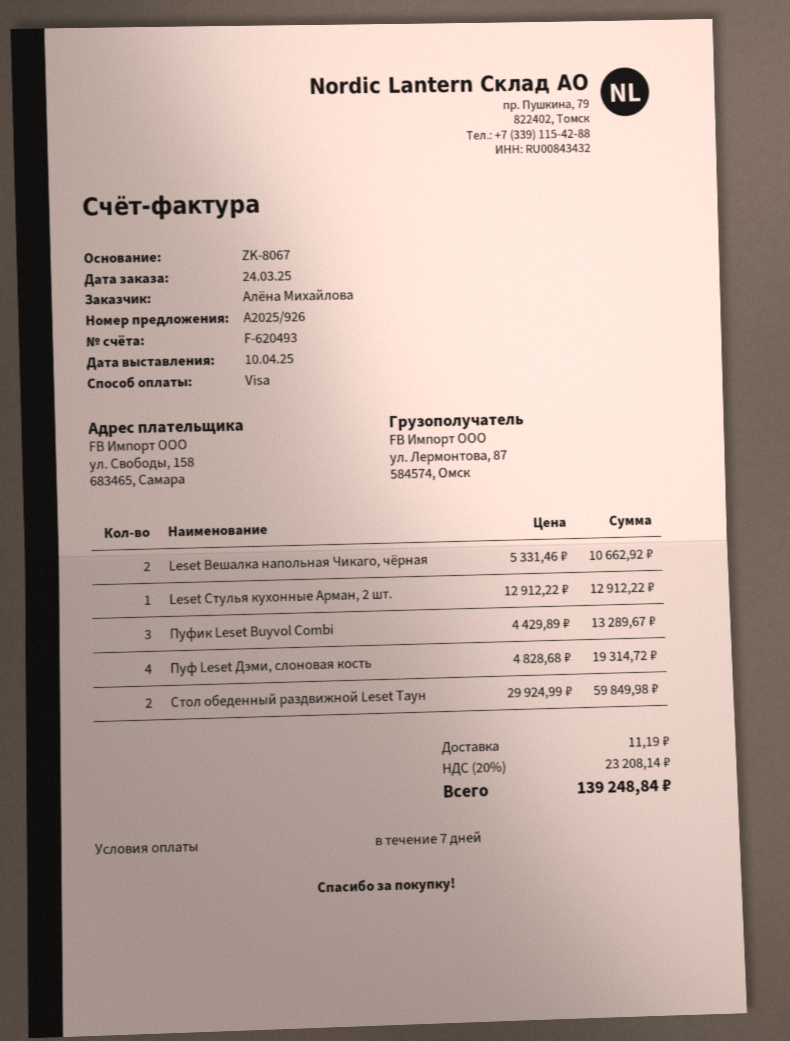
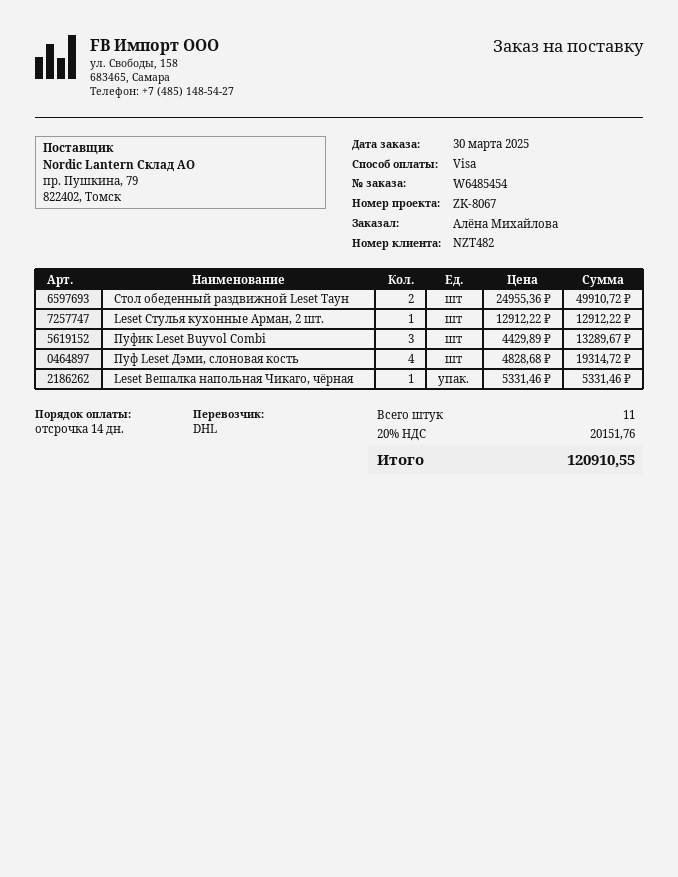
order date: 2025-03-24 -> 2025-03-30
payment terms: 7 days -> 14 days
Leset Вешалка напольная Чикаго, чёрная: 2 x 5331.46 = 10662.92 -> 1 x 5331.46 = 5331.46
Стол обеденный раздвижной Leset Таун: 2 x 29924.99 = 59849.98 -> 2 x 24955.36 = 49910.72
shipping: 11.19 -> none
tax: 20% = 23208.14 -> 20% = 20151.76
total: 139248.84 -> 120910.55

